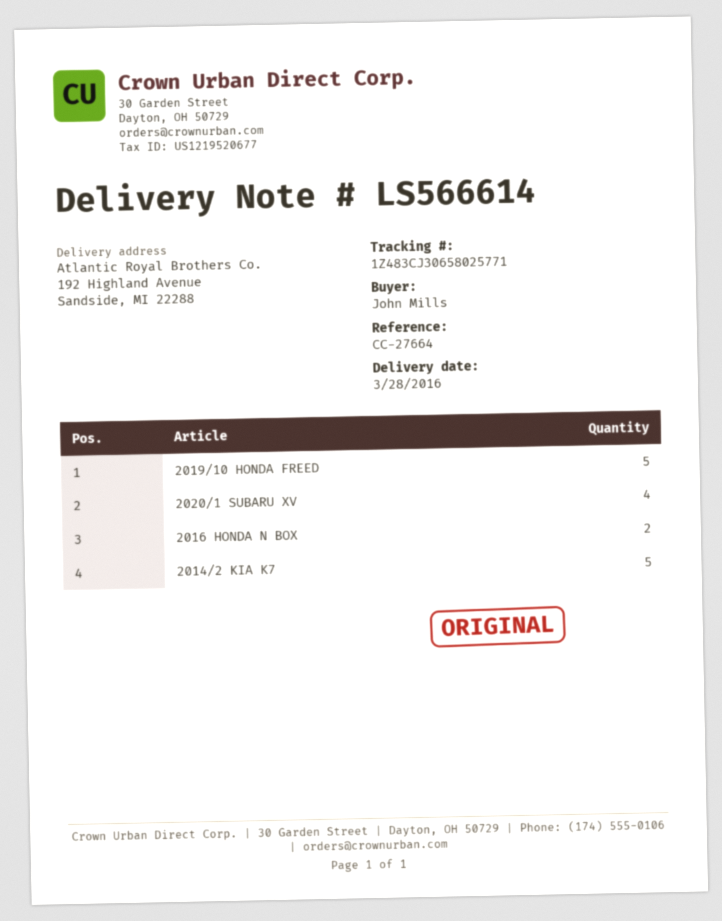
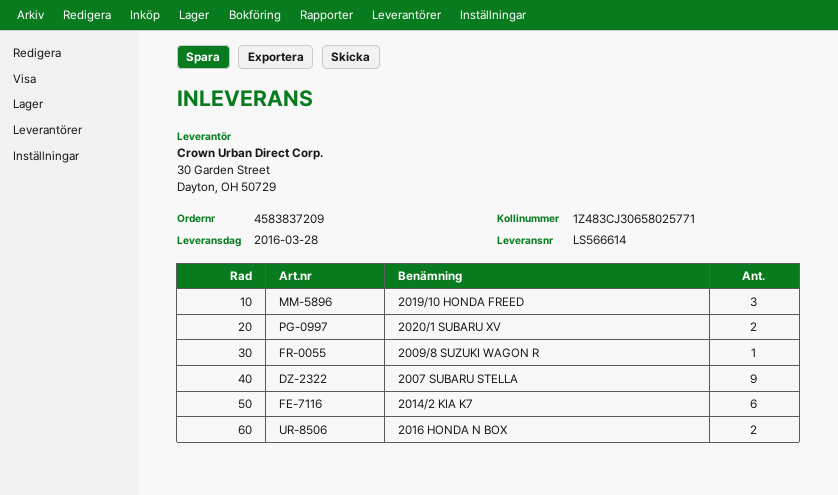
2019/10 HONDA FREED: 5 -> 3
2020/1 SUBARU XV: 4 -> 2
2014/2 KIA K7: 5 -> 6
2009/8 SUZUKI WAGON R: none -> 1
2007 SUBARU STELLA: none -> 9

